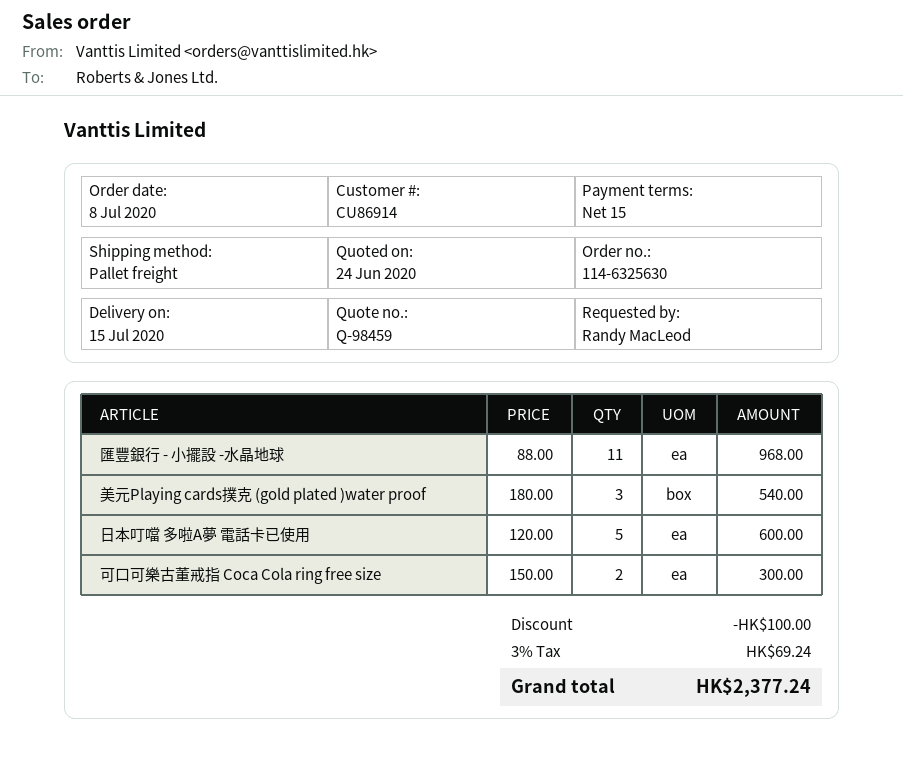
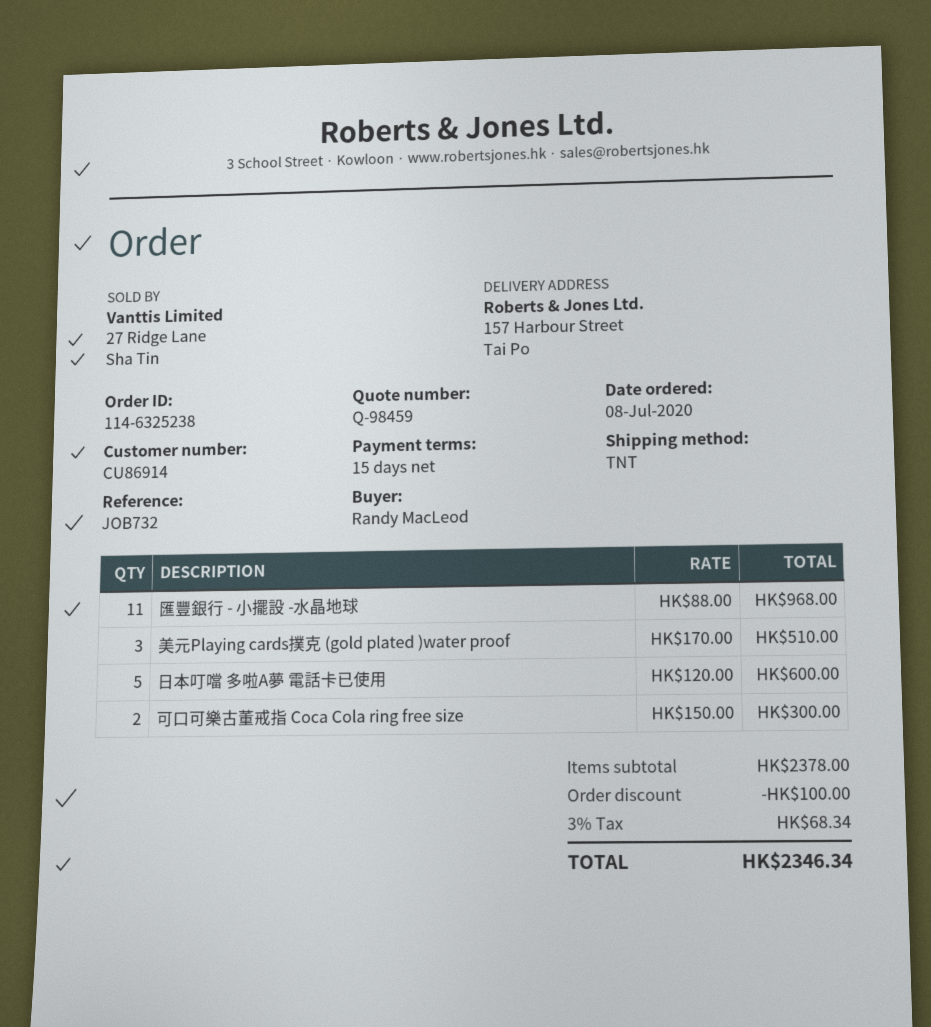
order number: 114-6325630 -> 114-6325238
shipping method: pallet freight -> TNT
美元Playing cards撲克 (gold plated )water proof: 3 x 180.00 = 540.00 -> 3 x 170.00 = 510.00
tax: 3% = 69.24 -> 3% = 68.34
total: 2377.24 -> 2346.34

